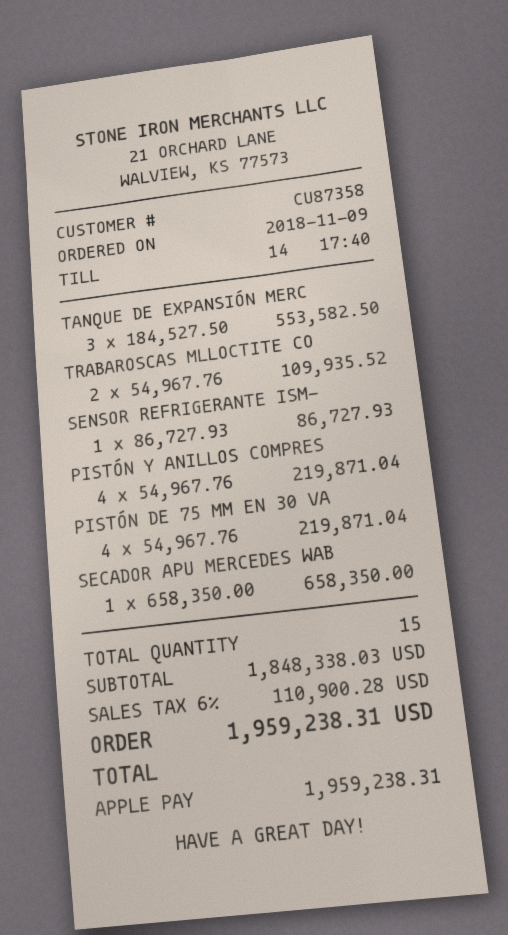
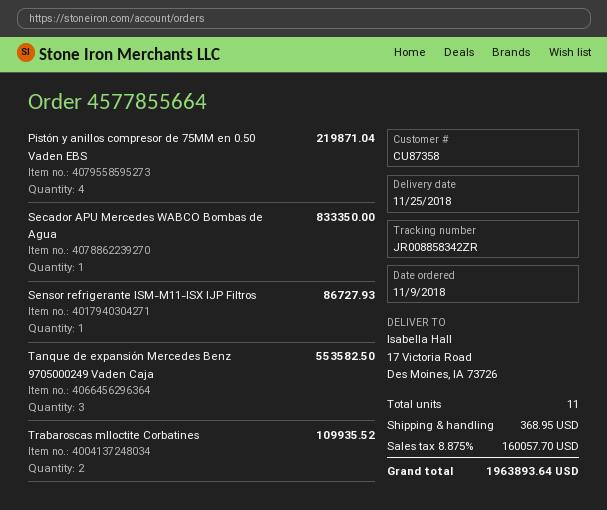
PISTÓN DE 75 MM EN 30 VA: 4 for 219871.04 -> none
SECADOR APU MERCEDES WAB: 1 for 658350.00 -> 1 for 833350.00
total quantity: 15 -> 11
shipping: none -> 368.95
tax: 6% = 110900.28 -> 8.875% = 160057.70
total: 1959238.31 -> 1963893.64

